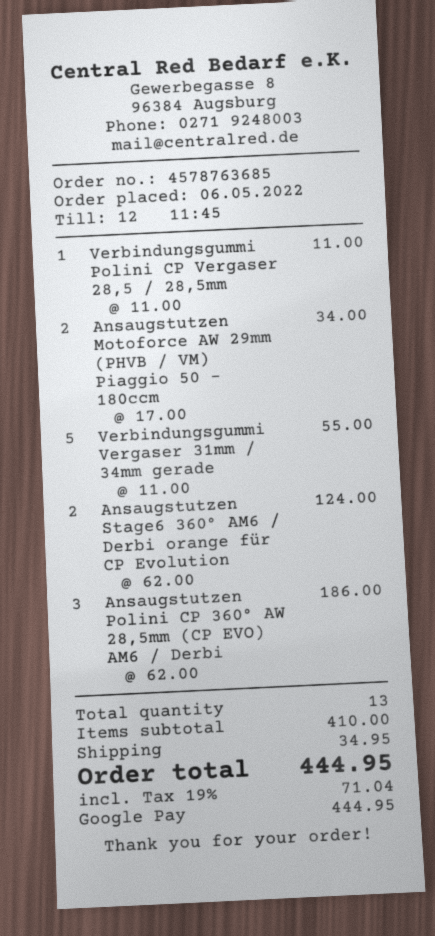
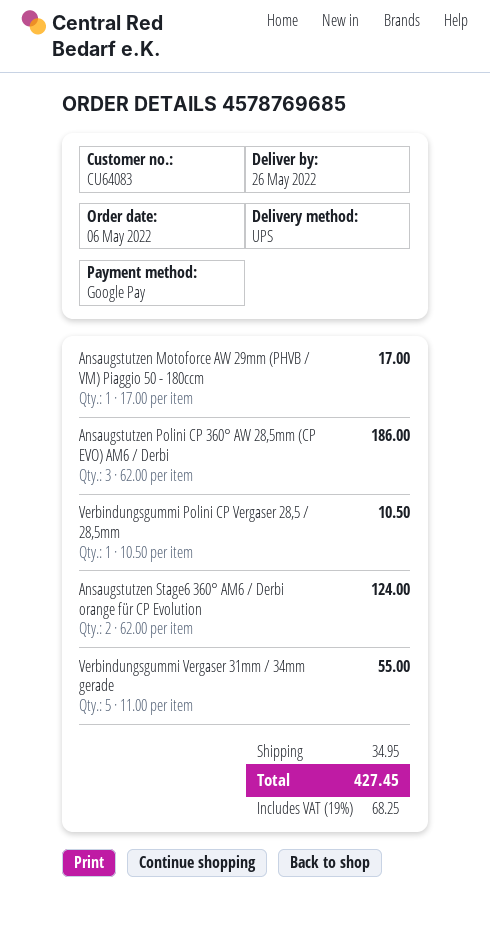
order number: 4578763685 -> 4578769685
Verbindungsgummi Polini CP Vergaser 28,5 / 28,5mm: 1 x 11.00 = 11.00 -> 1 x 10.50 = 10.50
Ansaugstutzen Motoforce AW 29mm (PHVB / VM) Piaggio 50 - 180ccm: 2 x 17.00 = 34.00 -> 1 x 17.00 = 17.00
tax: 19% = 71.04 -> 19% = 68.25
total: 444.95 -> 427.45

